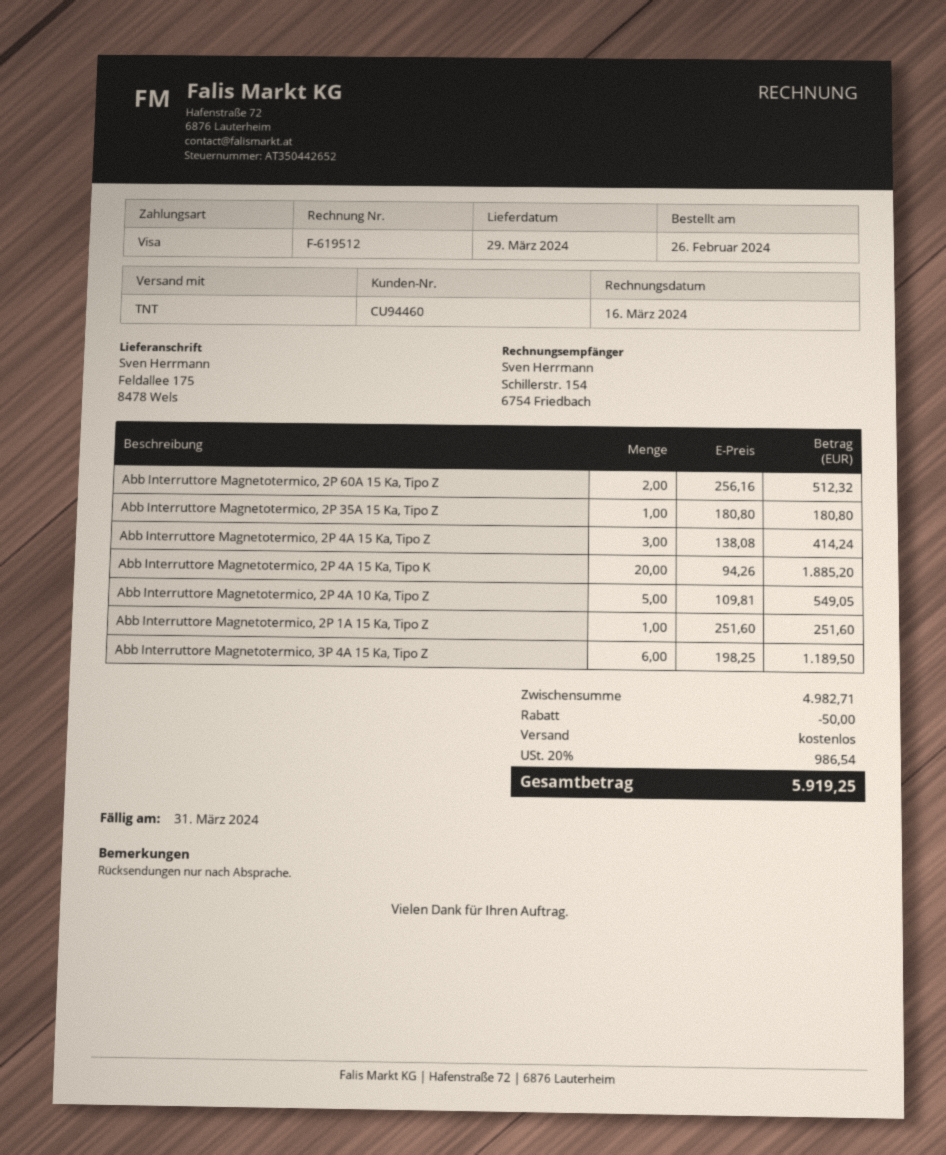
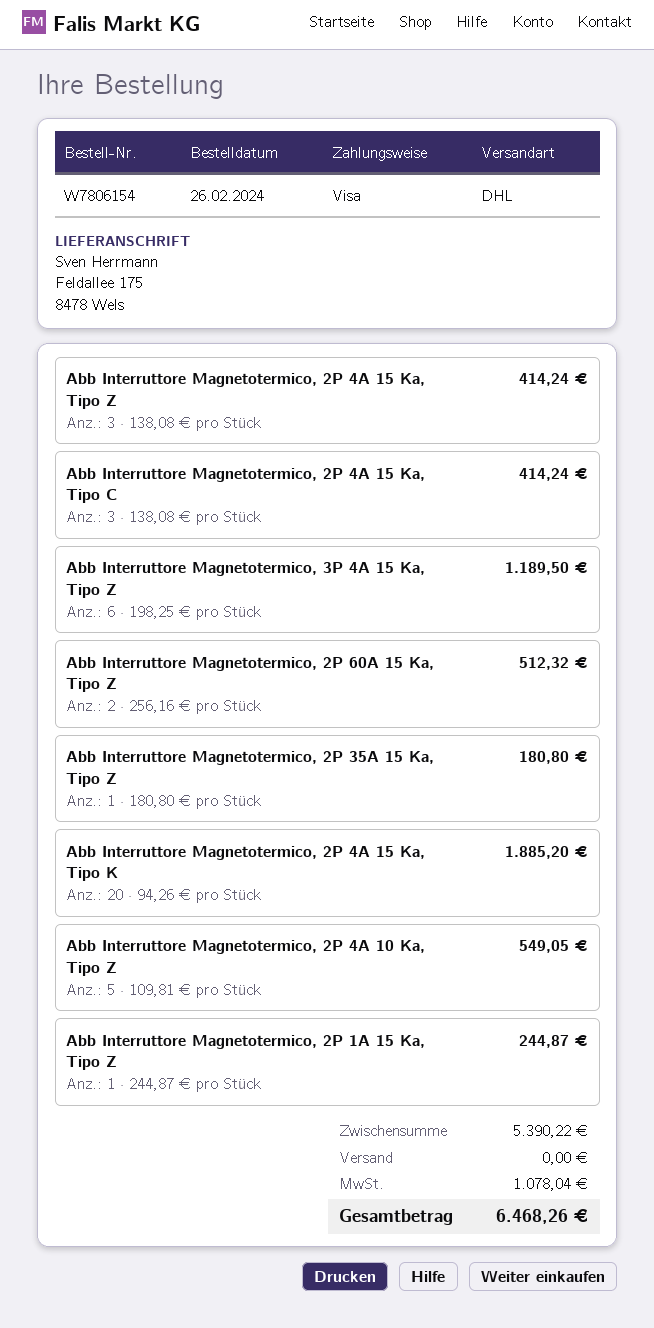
shipping method: TNT -> DHL
Abb Interruttore Magnetotermico, 2P 1A 15 Ka, Tipo Z: 1 x 251.60 = 251.60 -> 1 x 244.87 = 244.87
Abb Interruttore Magnetotermico, 2P 4A 15 Ka, Tipo C: none -> 3 x 138.08 = 414.24
subtotal: 4982.71 -> 5390.22
discount: 50.00 -> none
tax: 986.54 -> 1078.04
total: 5919.25 -> 6468.26

